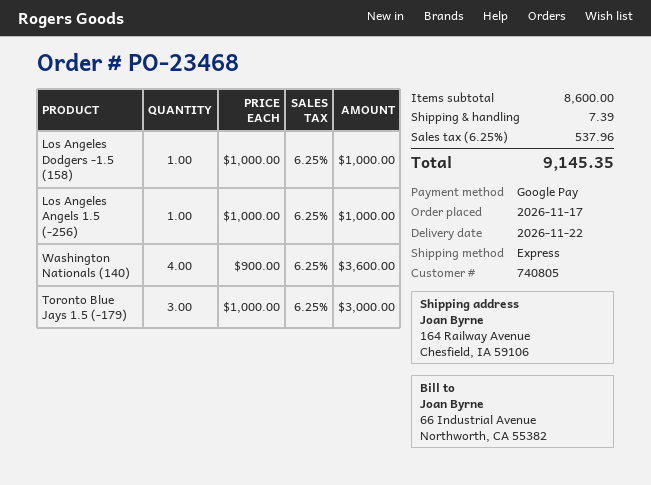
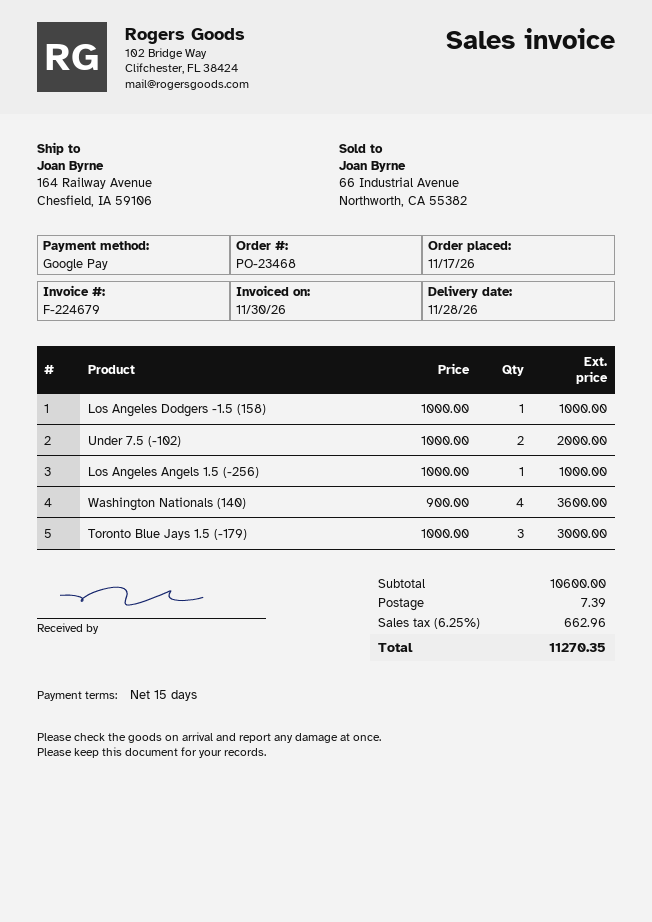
delivery date: 2026-11-22 -> 2026-11-28
Under 7.5 (-102): none -> 2 x 1000.00 = 2000.00
subtotal: 8600.00 -> 10600.00
tax: 6.25% = 537.96 -> 6.25% = 662.96
total: 9145.35 -> 11270.35

